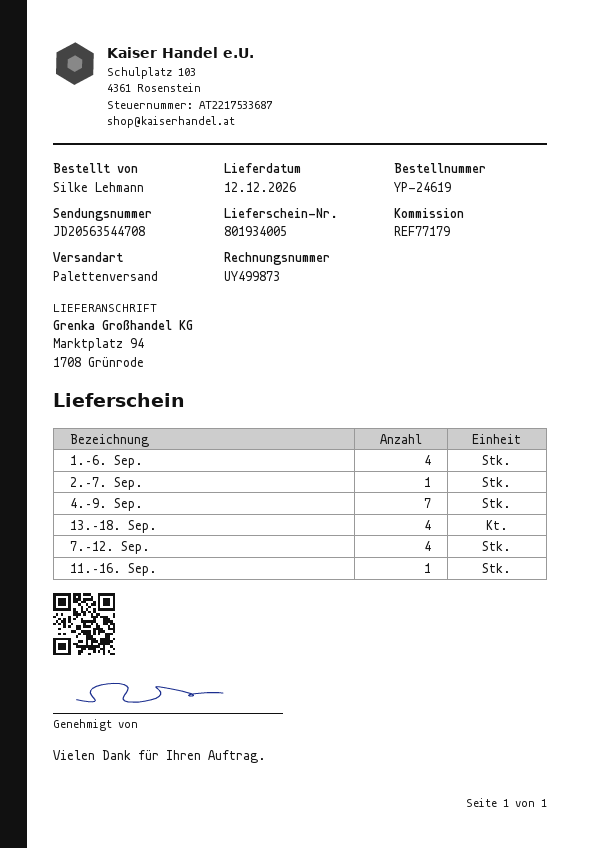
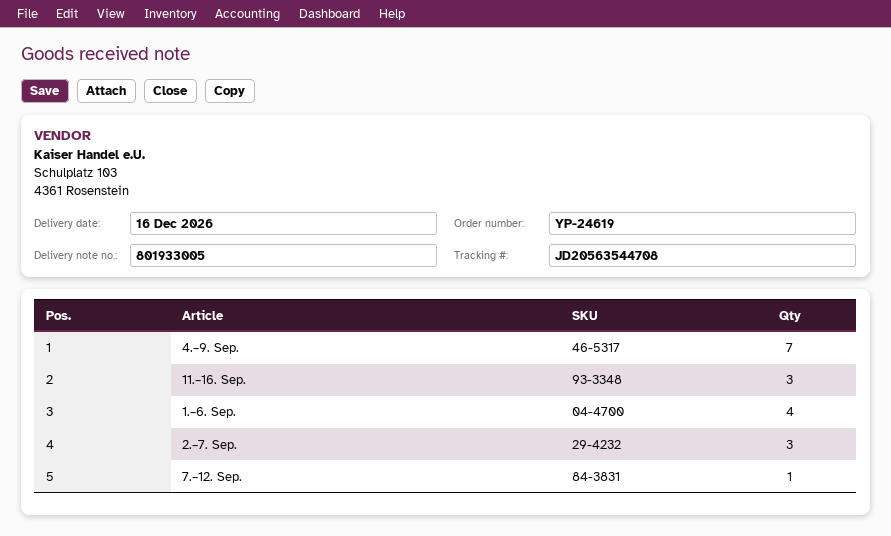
delivery note number: 801934005 -> 801933005
delivery date: 2026-12-12 -> 2026-12-16
2.–7. Sep.: 1 -> 3
13.–18. Sep.: 4 -> none
7.–12. Sep.: 4 -> 1
11.–16. Sep.: 1 -> 3

